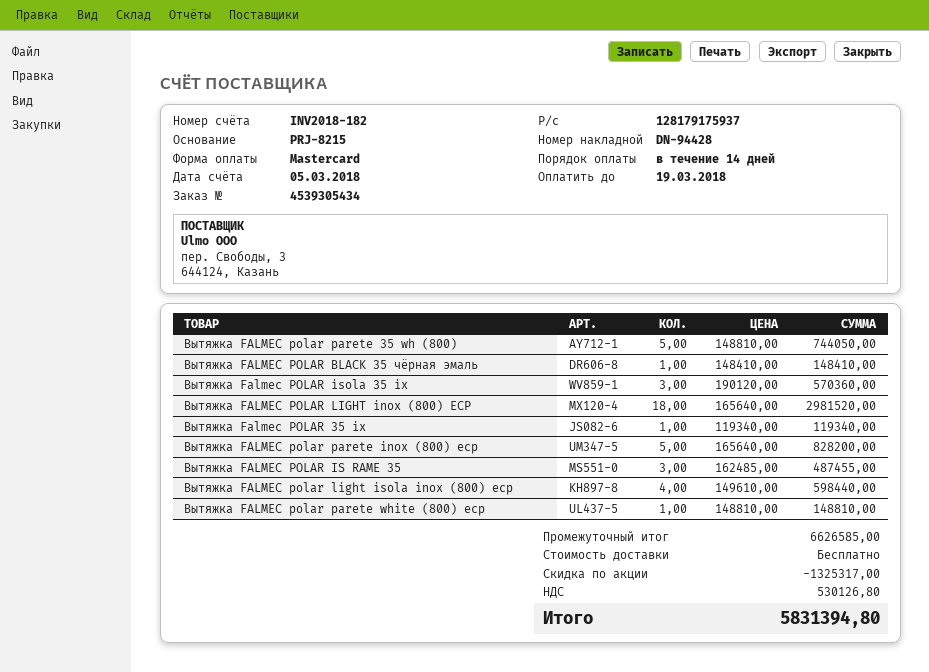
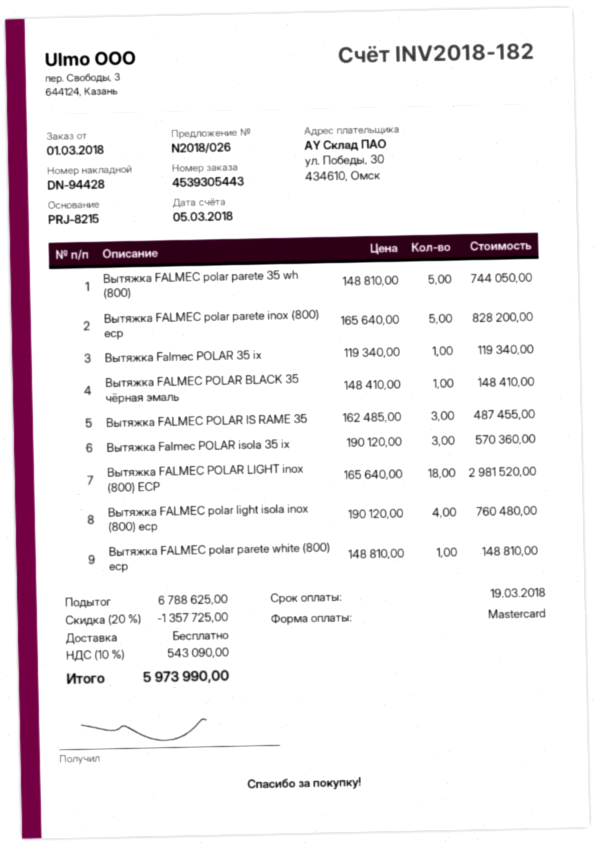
order number: 4539305434 -> 4539305443
Вытяжка FALMEC polar light isola inox (800) ecp: 4 x 149610.00 = 598440.00 -> 4 x 190120.00 = 760480.00
subtotal: 6626585.00 -> 6788625.00
discount: 1325317.00 -> 1357725.00
tax: 530126.80 -> 543090.00
total: 5831394.80 -> 5973990.00

